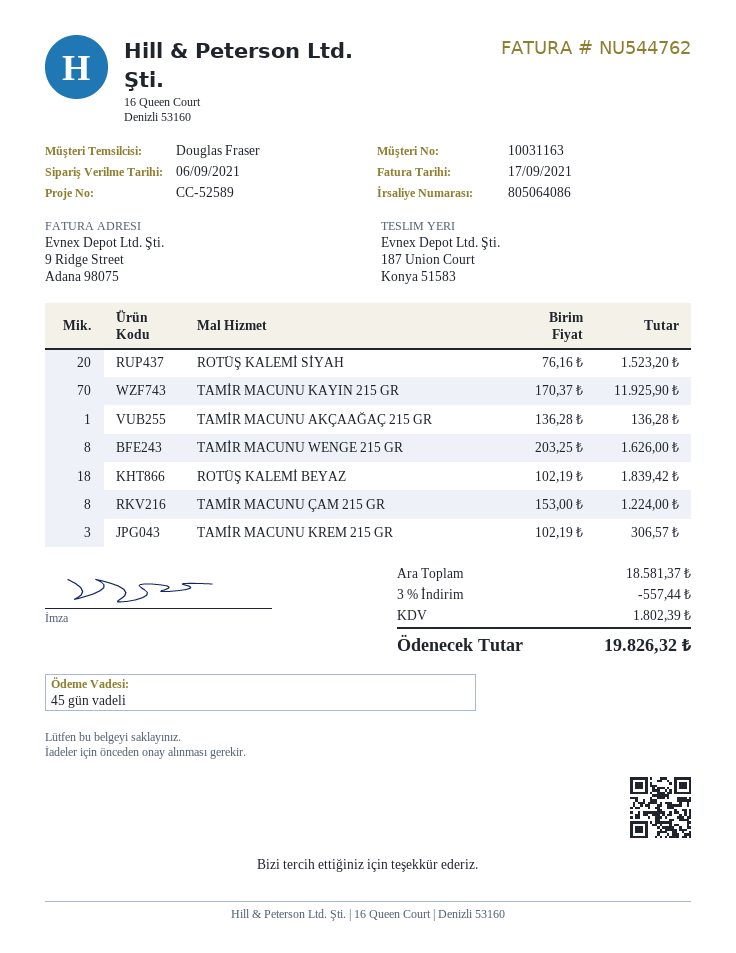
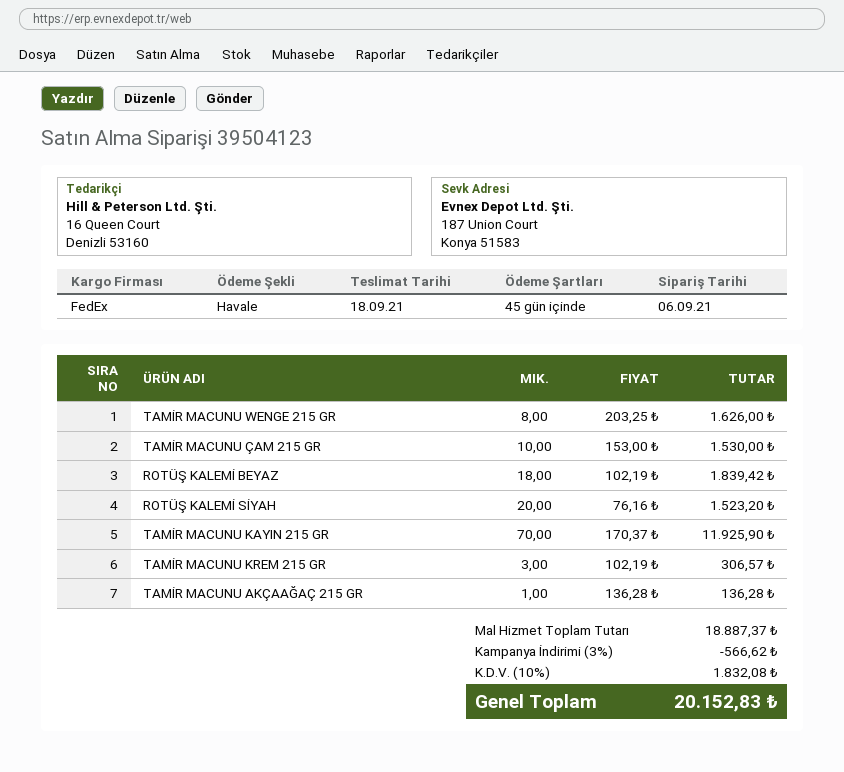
TAMİR MACUNU ÇAM 215 GR: 8 x 153.00 = 1224.00 -> 10 x 153.00 = 1530.00
subtotal: 18581.37 -> 18887.37
discount: 3% = 557.44 -> 3% = 566.62
tax: 1802.39 -> 1832.08
total: 19826.32 -> 20152.83

